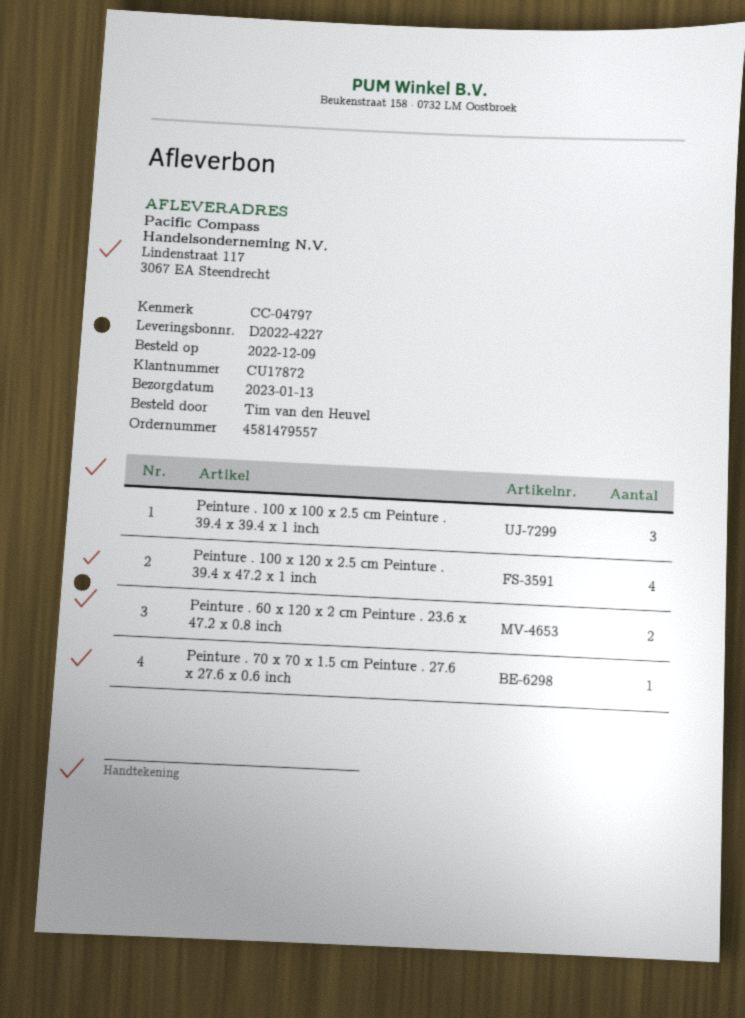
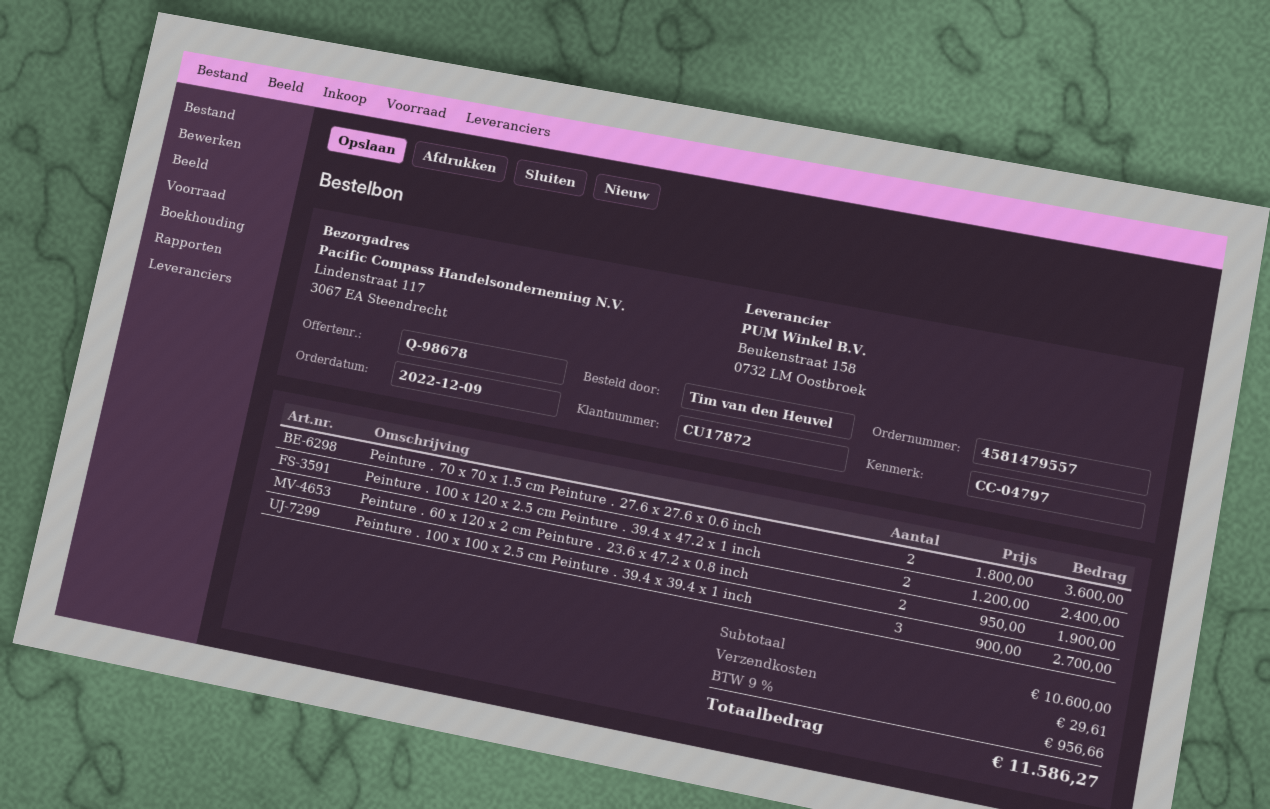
Peinture . 100 x 120 x 2.5 cm Peinture . 39.4 x 47.2 x 1 inch: 4 -> 2
Peinture . 70 x 70 x 1.5 cm Peinture . 27.6 x 27.6 x 0.6 inch: 1 -> 2

